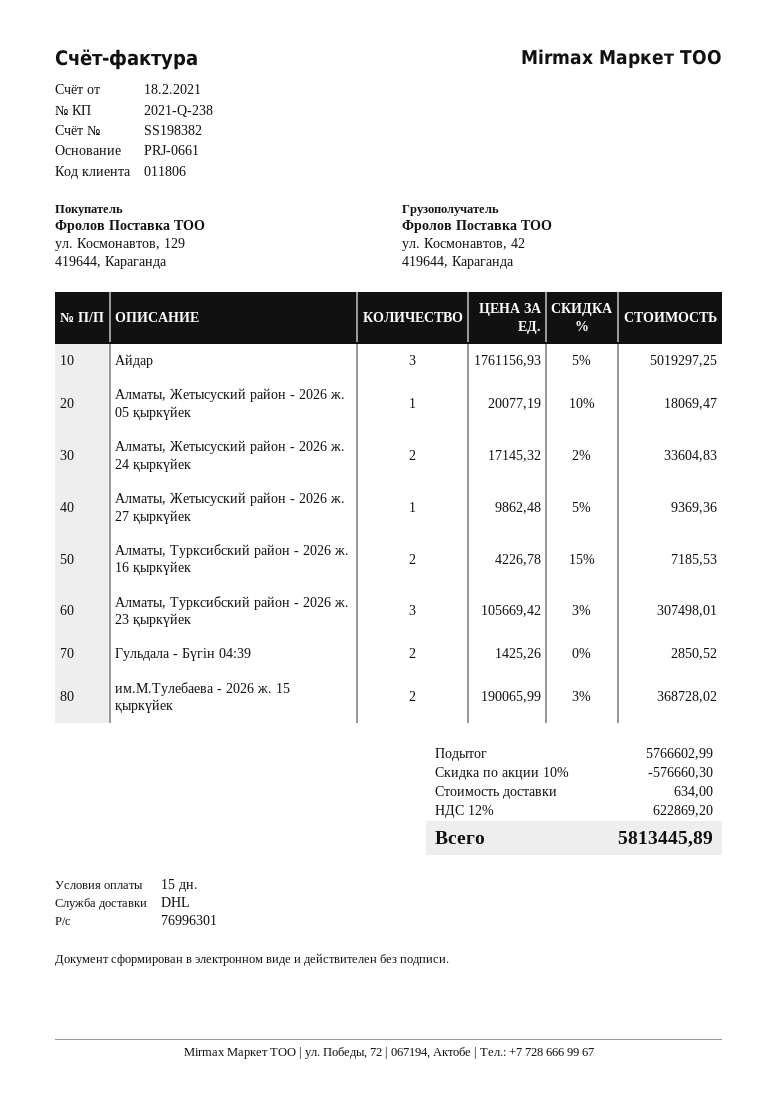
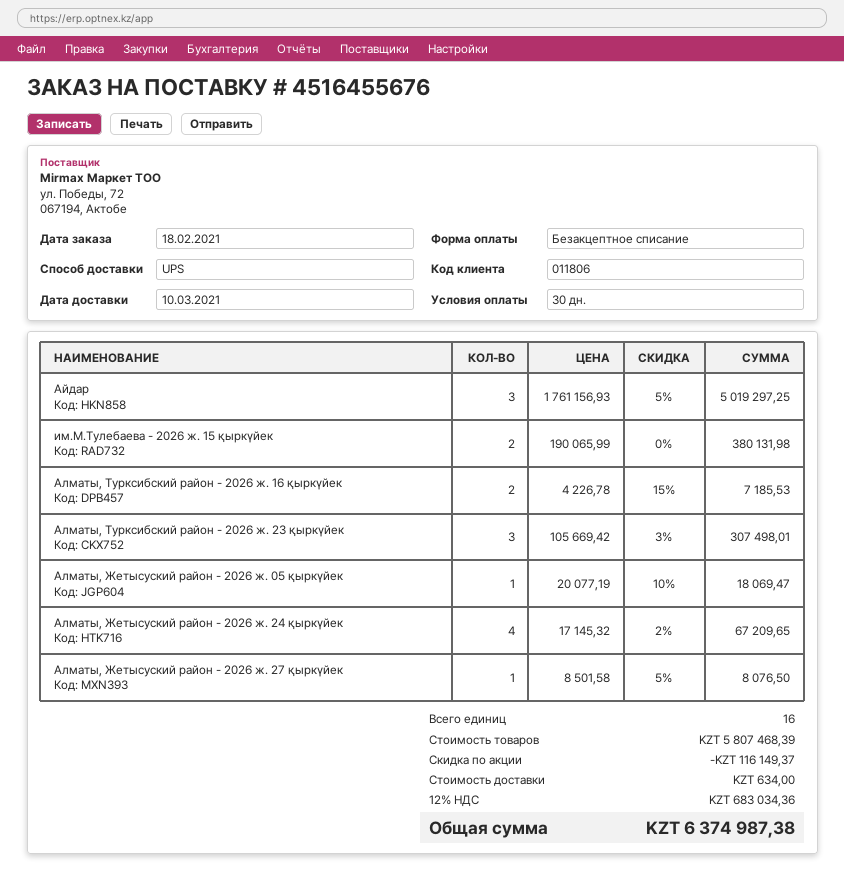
payment terms: 15 days -> 30 days
shipping method: DHL -> UPS
Алматы, Жетысуский район - 2026 ж. 24 қыркүйек: 2 x 17145.32 - 2% = 33604.83 -> 4 x 17145.32 - 2% = 67209.65
Алматы, Жетысуский район - 2026 ж. 27 қыркүйек: 1 x 9862.48 - 5% = 9369.36 -> 1 x 8501.58 - 5% = 8076.50
Гульдала - Бүгін 04:39: 2 x 1425.26 = 2850.52 -> none
им.М.Тулебаева - 2026 ж. 15 қыркүйек: 2 x 190065.99 - 3% = 368728.02 -> 2 x 190065.99 = 380131.98
subtotal: 5766602.99 -> 5807468.39
discount: 576660.30 -> 116149.37
tax: 12% = 622869.20 -> 12% = 683034.36
total: 5813445.89 -> 6374987.38

